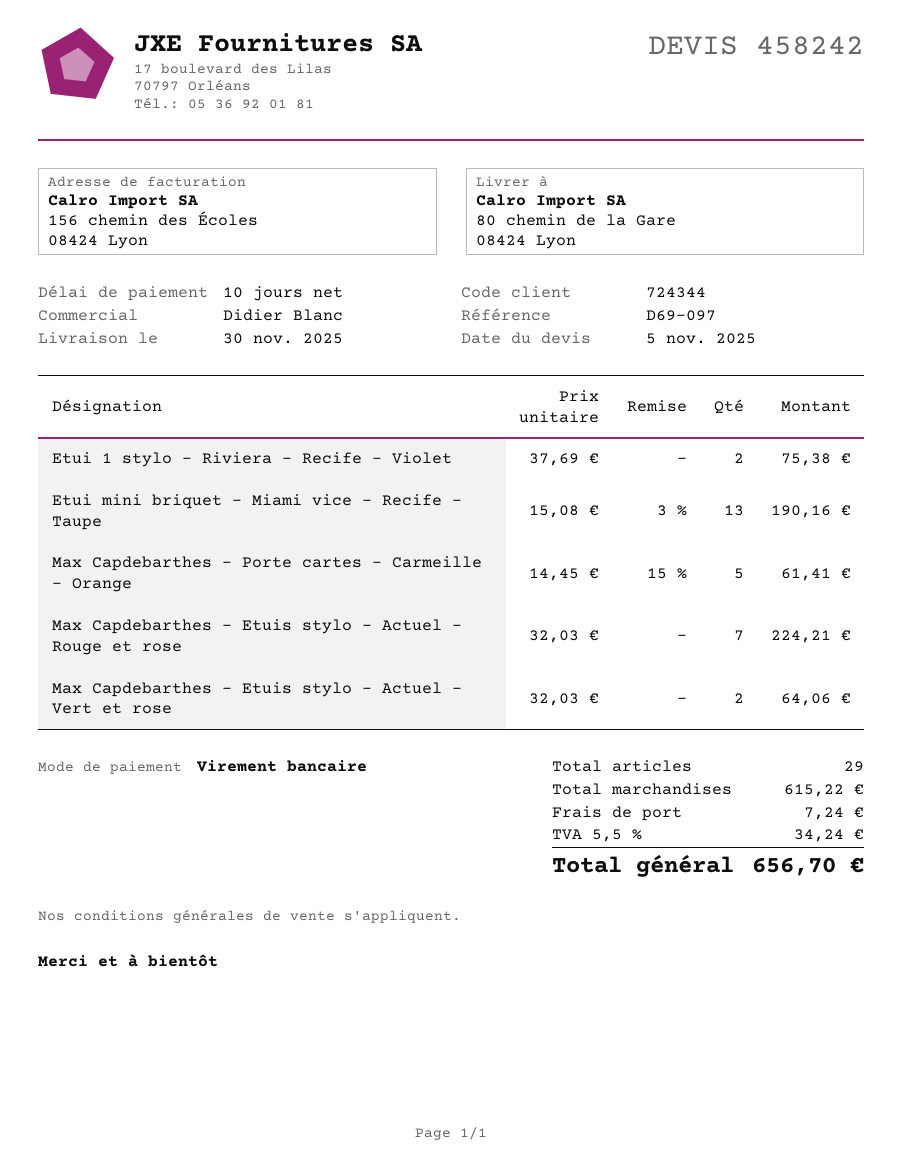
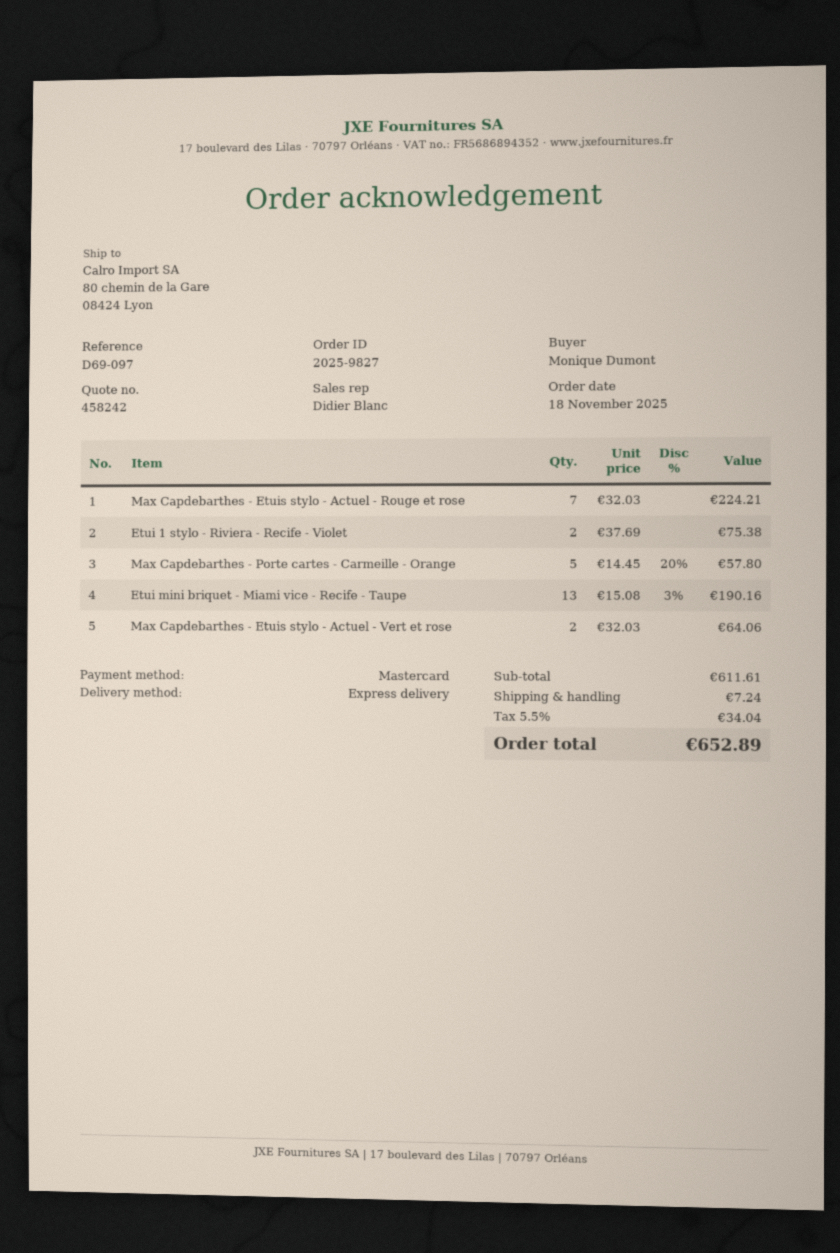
payment method: bank transfer -> Mastercard
Max Capdebarthes - Porte cartes - Carmeille - Orange: 5 x 14.45 - 15% = 61.41 -> 5 x 14.45 - 20% = 57.80
subtotal: 615.22 -> 611.61
tax: 5.5% = 34.24 -> 5.5% = 34.04
total: 656.70 -> 652.89

